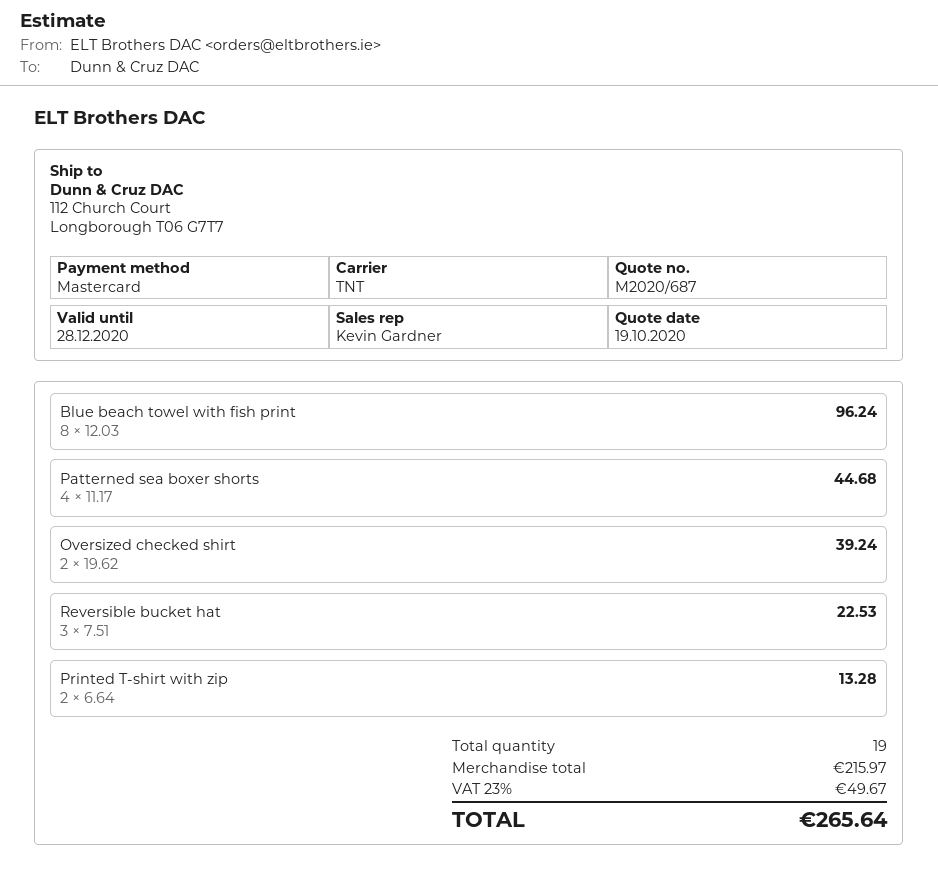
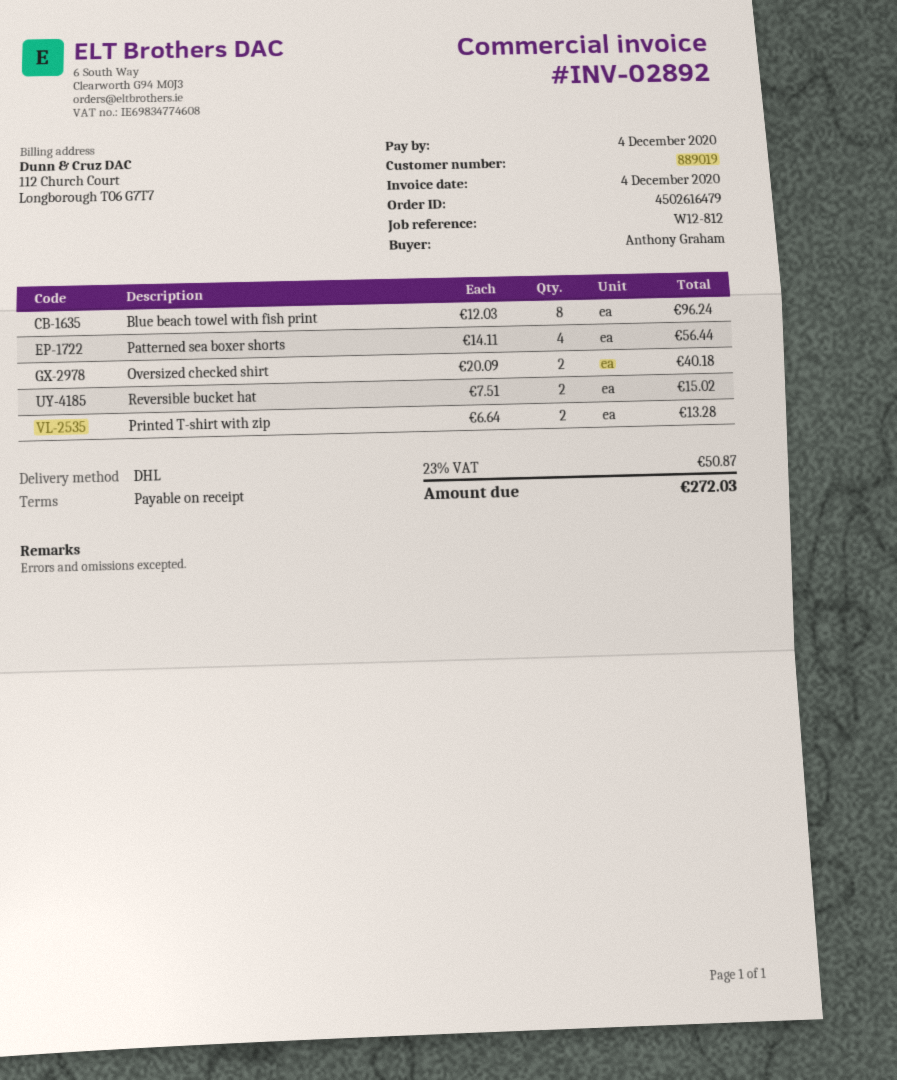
shipping method: TNT -> DHL
Patterned sea boxer shorts: 4 x 11.17 = 44.68 -> 4 x 14.11 = 56.44
Oversized checked shirt: 2 x 19.62 = 39.24 -> 2 x 20.09 = 40.18
Reversible bucket hat: 3 x 7.51 = 22.53 -> 2 x 7.51 = 15.02
tax: 23% = 49.67 -> 23% = 50.87
total: 265.64 -> 272.03

